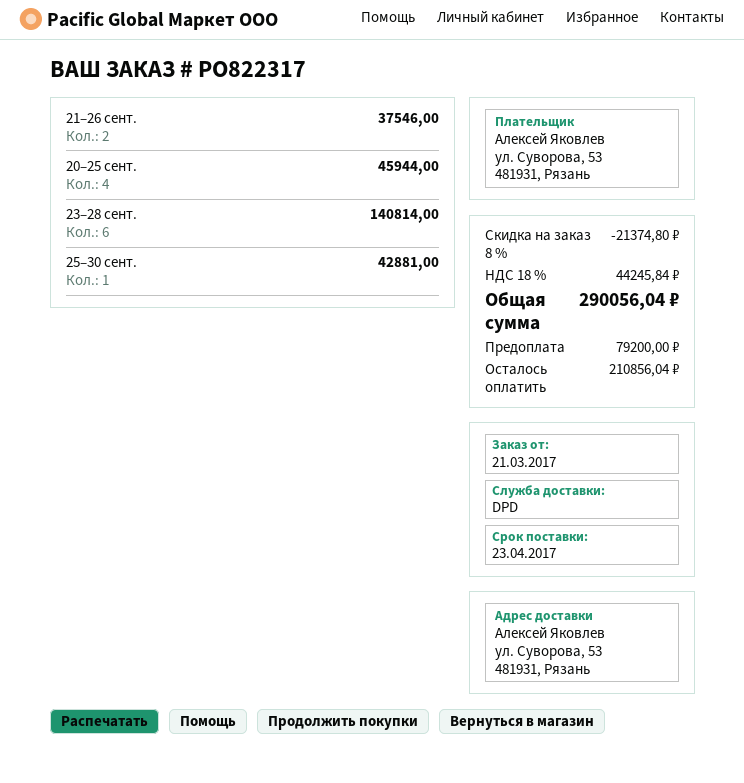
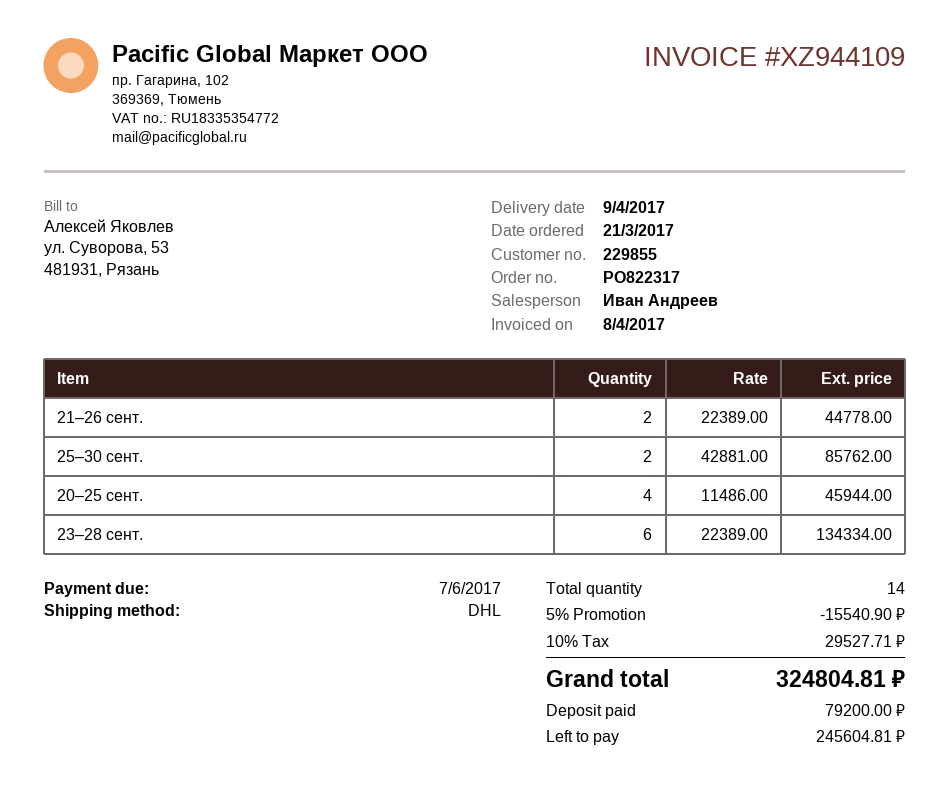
delivery date: 2017-04-23 -> 2017-04-09
shipping method: DPD -> DHL
21–26 сент.: 2 for 37546.00 -> 2 for 44778.00
23–28 сент.: 6 for 140814.00 -> 6 for 134334.00
25–30 сент.: 1 for 42881.00 -> 2 for 85762.00
discount: 8% = 21374.80 -> 5% = 15540.90
tax: 18% = 44245.84 -> 10% = 29527.71
total: 290056.04 -> 324804.81
balance: 210856.04 -> 245604.81

